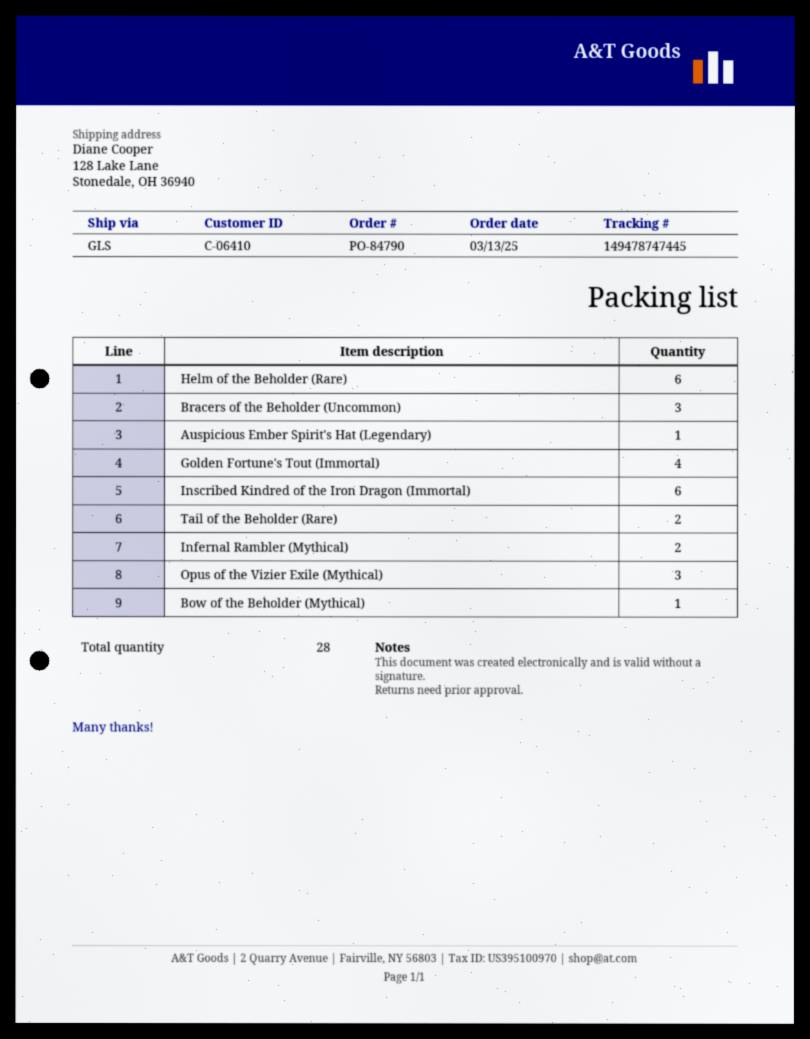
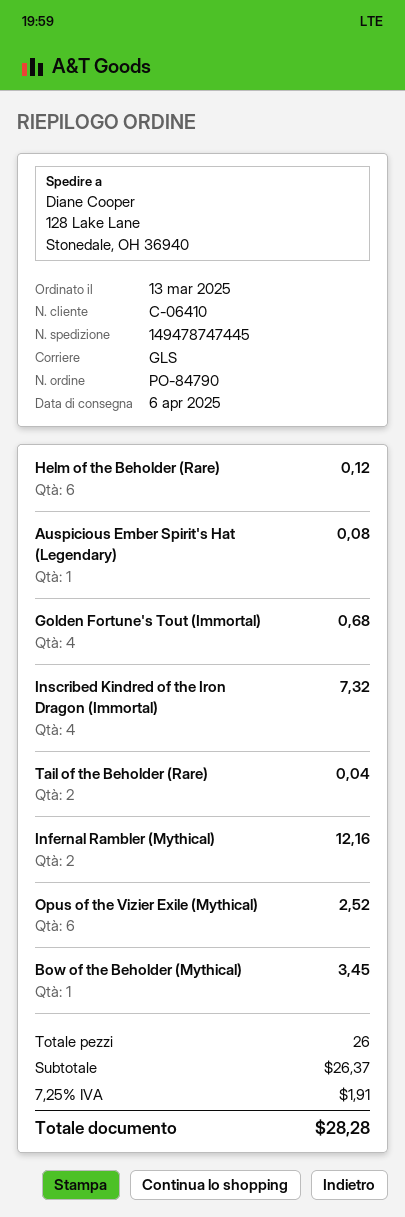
Bracers of the Beholder (Uncommon): 3 -> none
Inscribed Kindred of the Iron Dragon (Immortal): 6 -> 4
Opus of the Vizier Exile (Mythical): 3 -> 6
total quantity: 28 -> 26

